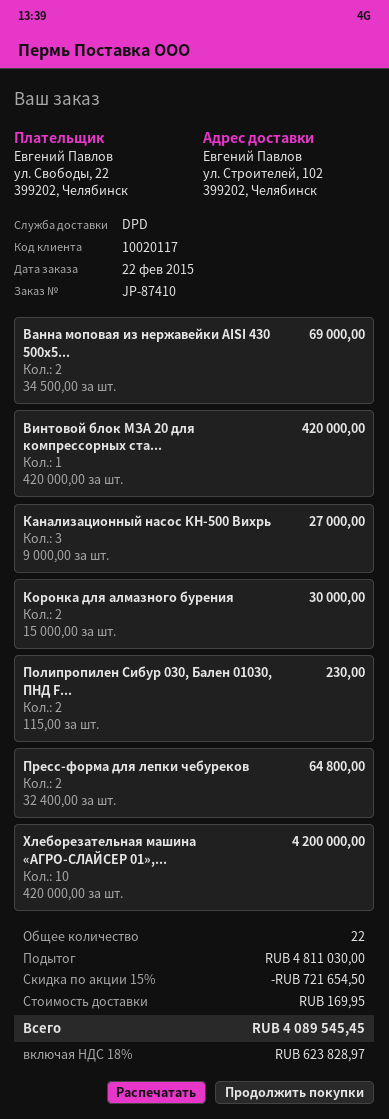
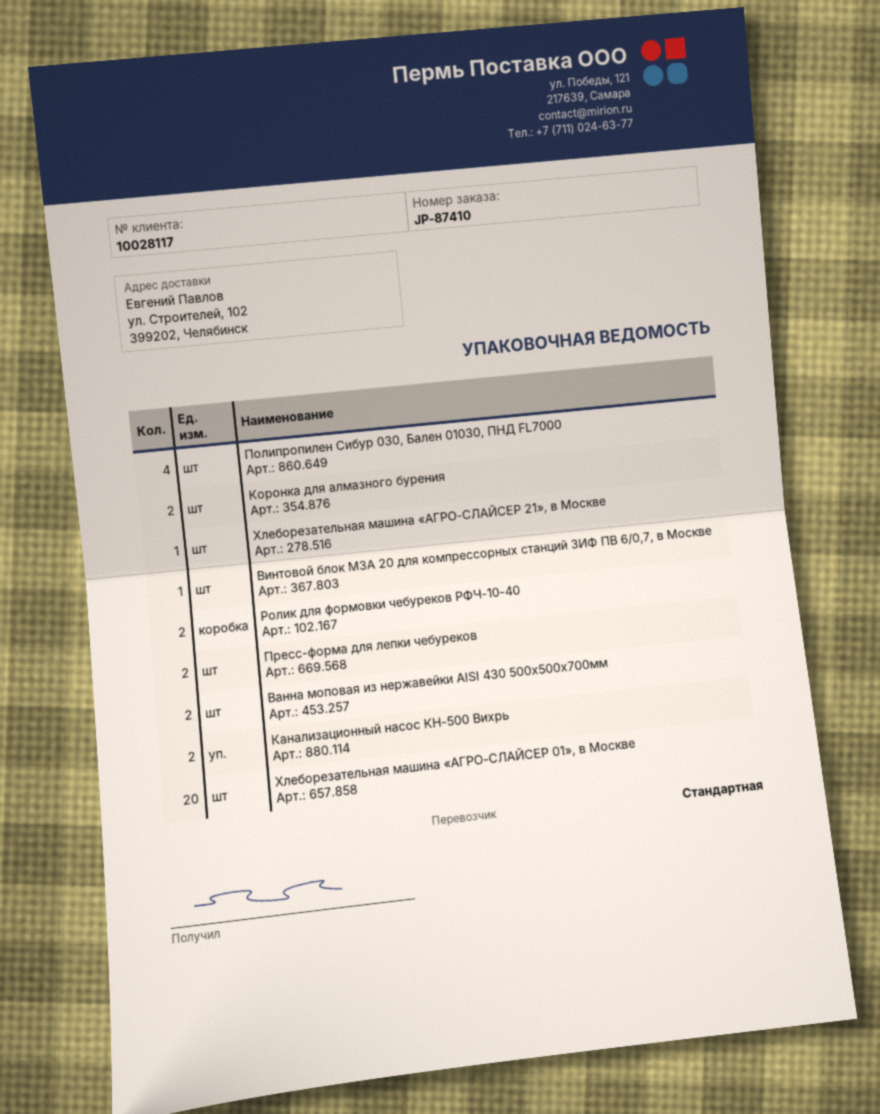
customer number: 10020117 -> 10028117
shipping method: DPD -> standard
Канализационный насос КН-500 Вихрь: 3 -> 2
Полипропилен Сибур 030, Бален 01030, ПНД F...: 2 -> 4
Хлеборезательная машина «АГРО-СЛАЙСЕР 01»,...: 10 -> 20
Хлеборезательная машина «АГРО-СЛАЙСЕР 21», в Москве: none -> 1
Ролик для формовки чебуреков РФЧ-10-40: none -> 2

